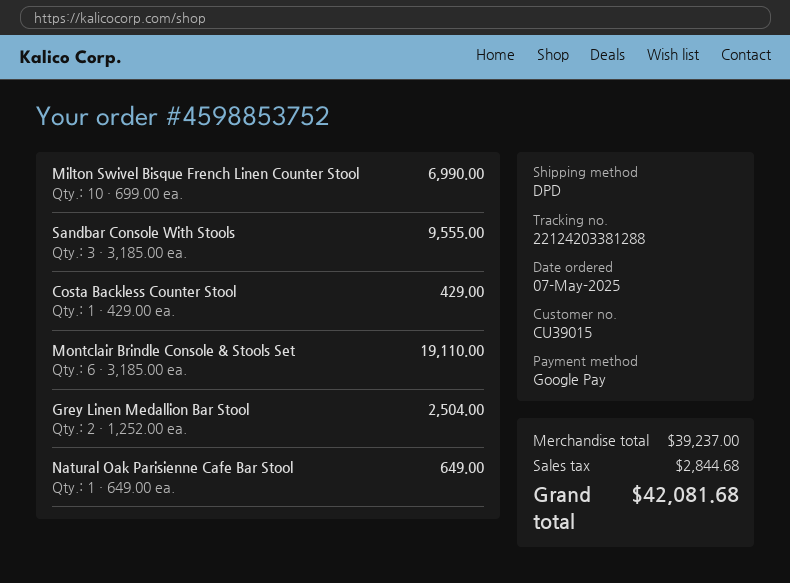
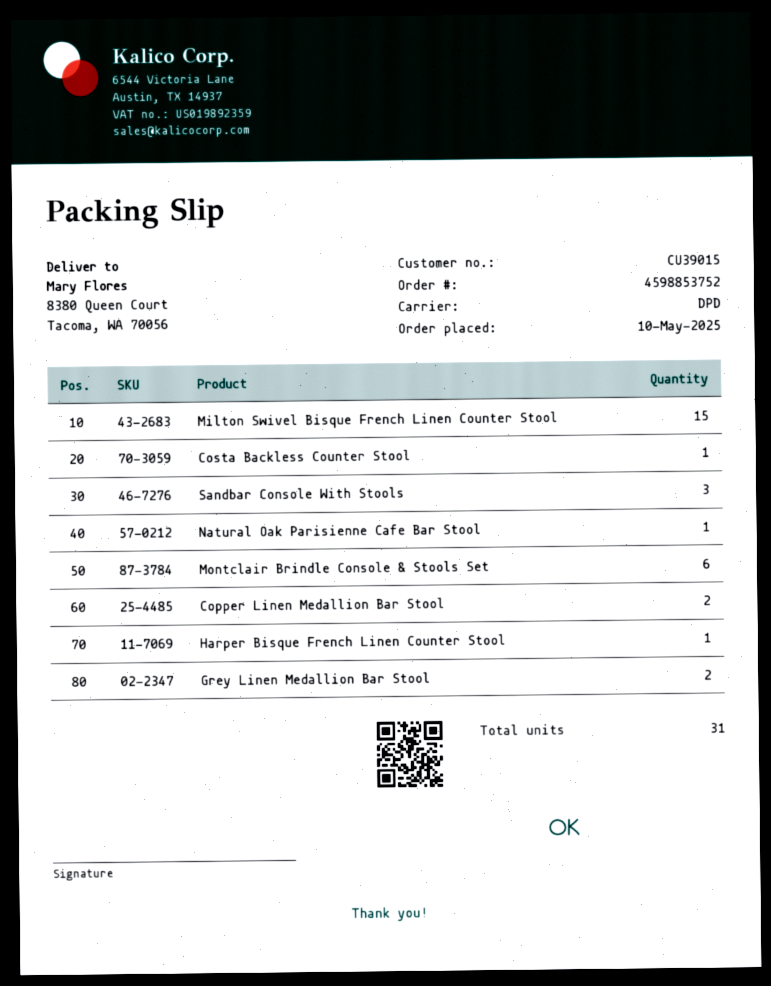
order date: 2025-05-07 -> 2025-05-10
Milton Swivel Bisque French Linen Counter Stool: 10 -> 15
Copper Linen Medallion Bar Stool: none -> 2
Harper Bisque French Linen Counter Stool: none -> 1

